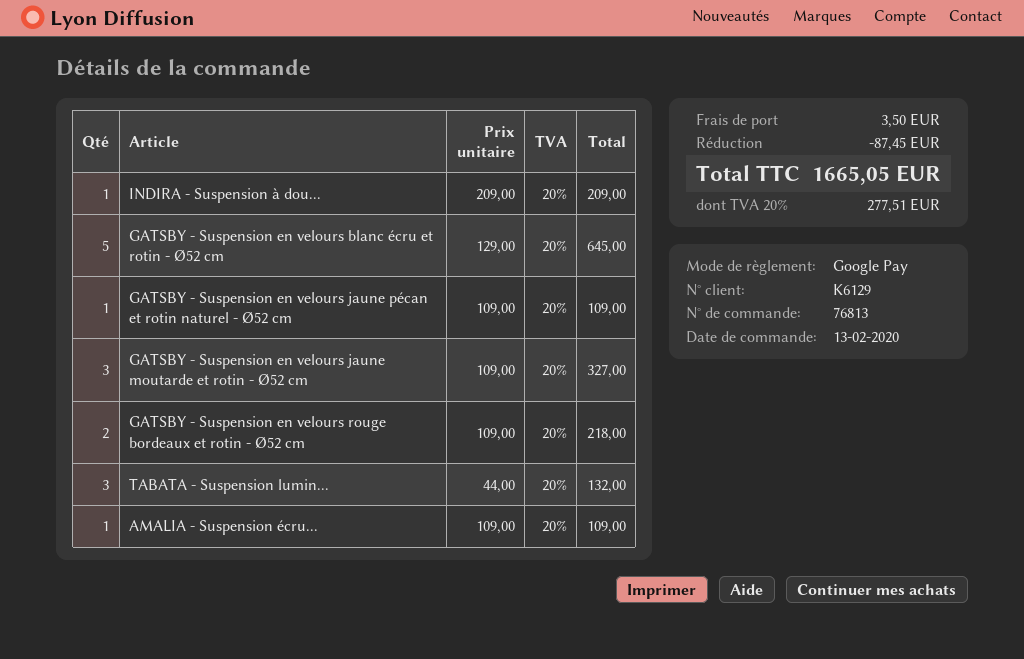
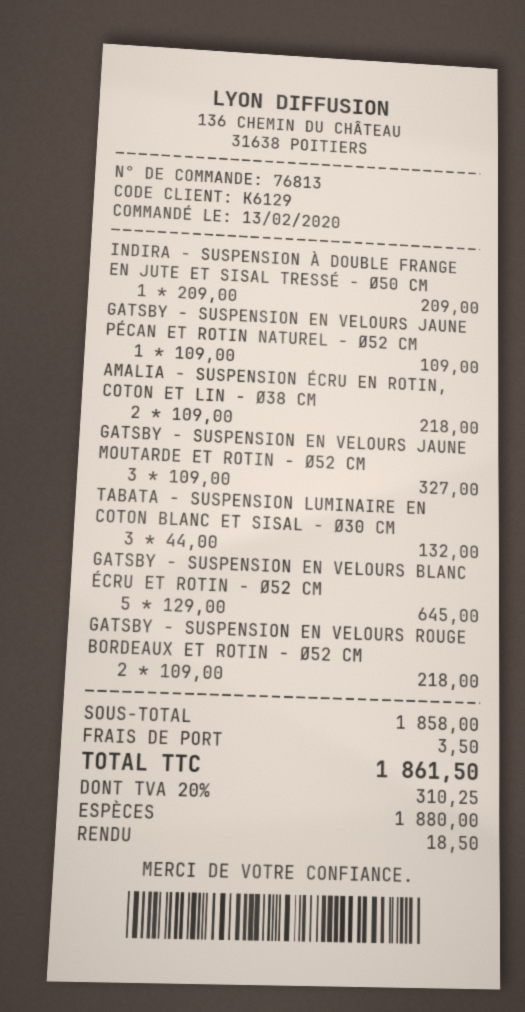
payment method: Google Pay -> cash
AMALIA - Suspension écru...: 1 x 109.00 = 109.00 -> 2 x 109.00 = 218.00
discount: 87.45 -> none
tax: 20% = 277.51 -> 20% = 310.25
total: 1665.05 -> 1861.50

